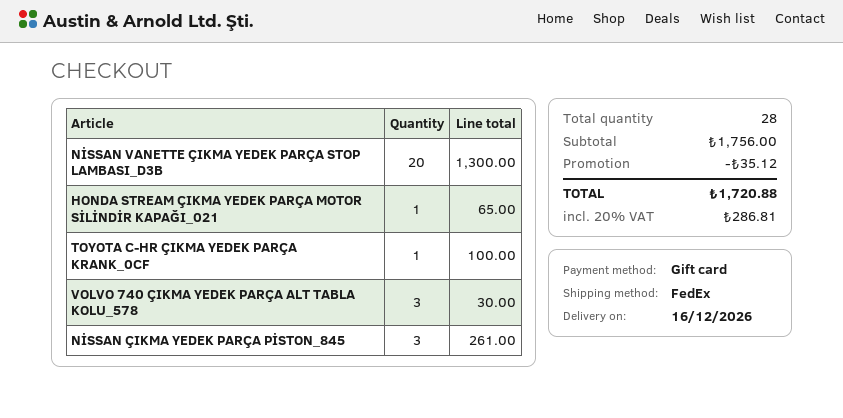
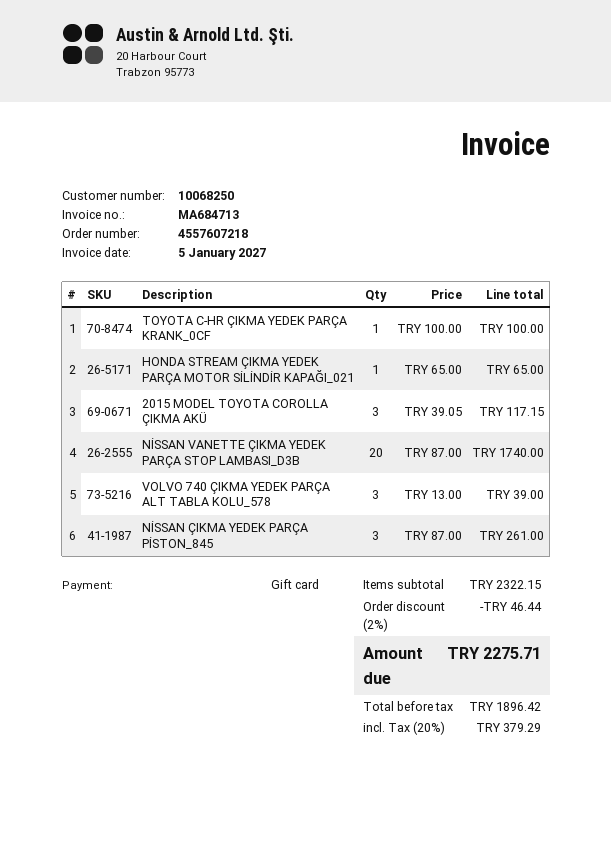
NİSSAN VANETTE ÇIKMA YEDEK PARÇA STOP LAMBASI_D3B: 20 for 1300.00 -> 20 for 1740.00
VOLVO 740 ÇIKMA YEDEK PARÇA ALT TABLA KOLU_578: 3 for 30.00 -> 3 for 39.00
2015 MODEL TOYOTA COROLLA ÇIKMA AKÜ: none -> 3 for 117.15
subtotal: 1756.00 -> 2322.15
discount: 35.12 -> 46.44
tax: 20% = 286.81 -> 20% = 379.29
total: 1720.88 -> 2275.71

